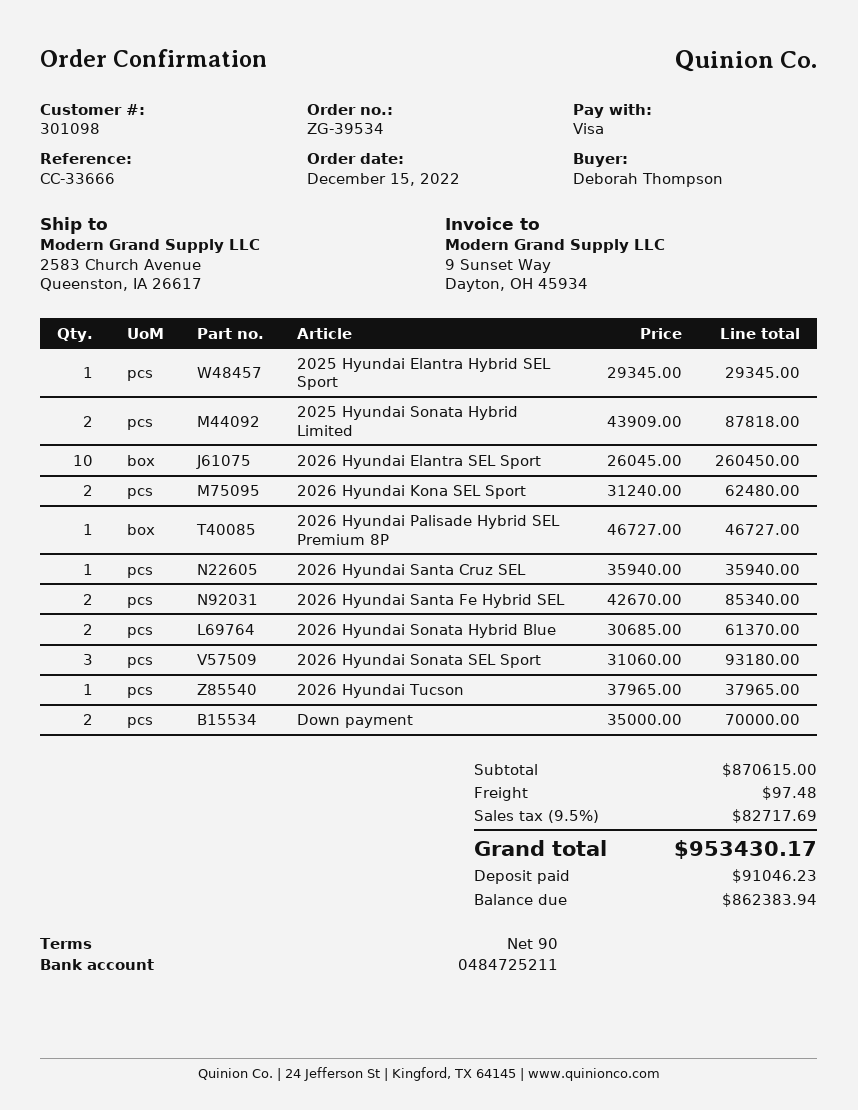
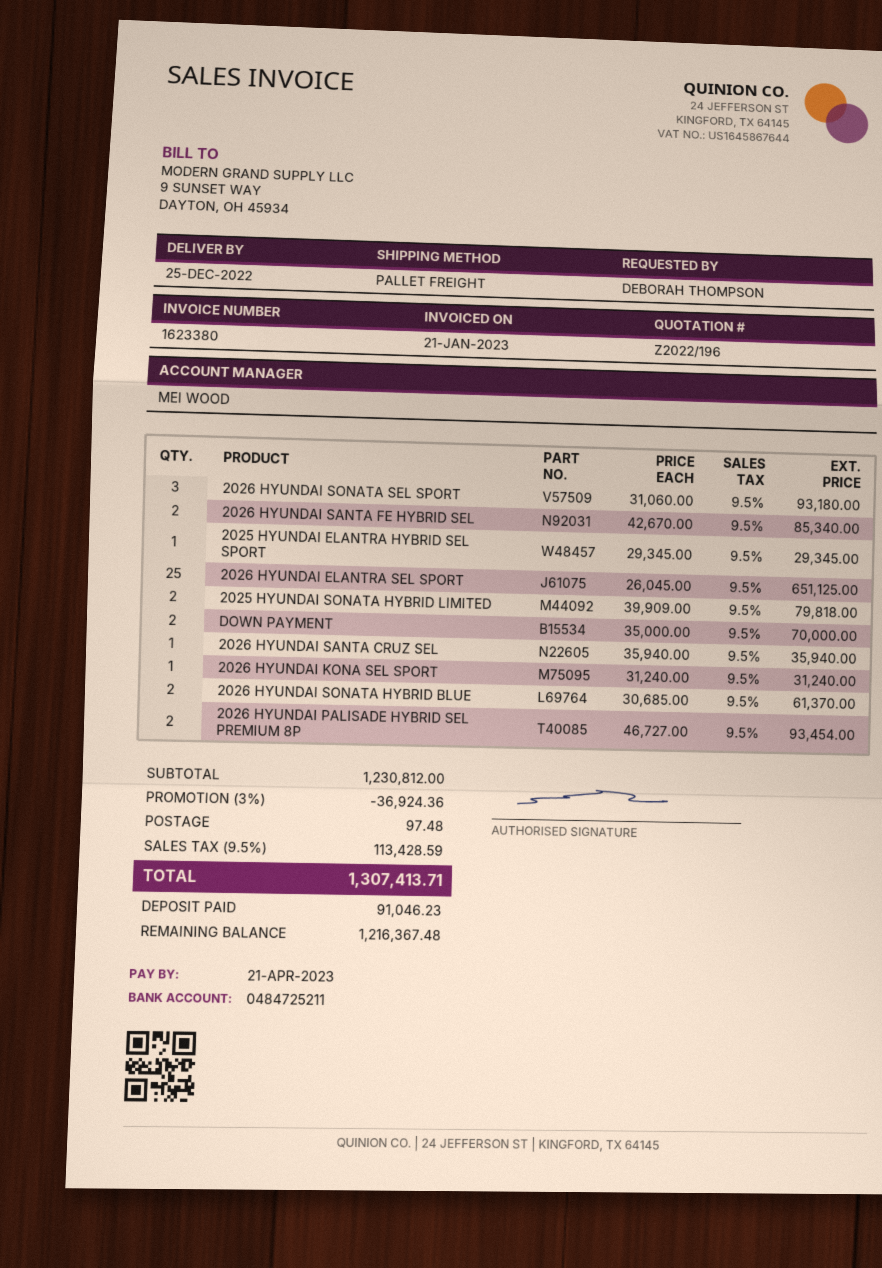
2025 Hyundai Sonata Hybrid Limited: 2 x 43909.00 = 87818.00 -> 2 x 39909.00 = 79818.00
2026 Hyundai Elantra SEL Sport: 10 x 26045.00 = 260450.00 -> 25 x 26045.00 = 651125.00
2026 Hyundai Kona SEL Sport: 2 x 31240.00 = 62480.00 -> 1 x 31240.00 = 31240.00
2026 Hyundai Palisade Hybrid SEL Premium 8P: 1 x 46727.00 = 46727.00 -> 2 x 46727.00 = 93454.00
2026 Hyundai Tucson: 1 x 37965.00 = 37965.00 -> none
subtotal: 870615.00 -> 1230812.00
discount: none -> 3% = 36924.36
tax: 9.5% = 82717.69 -> 9.5% = 113428.59
total: 953430.17 -> 1307413.71
balance: 862383.94 -> 1216367.48

